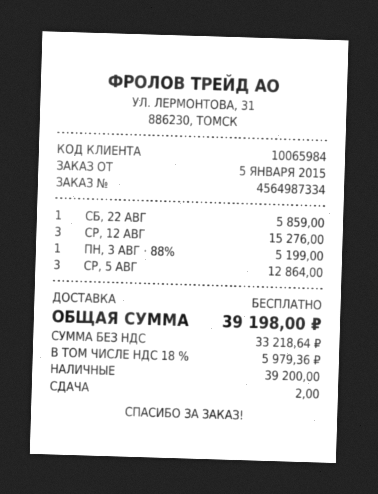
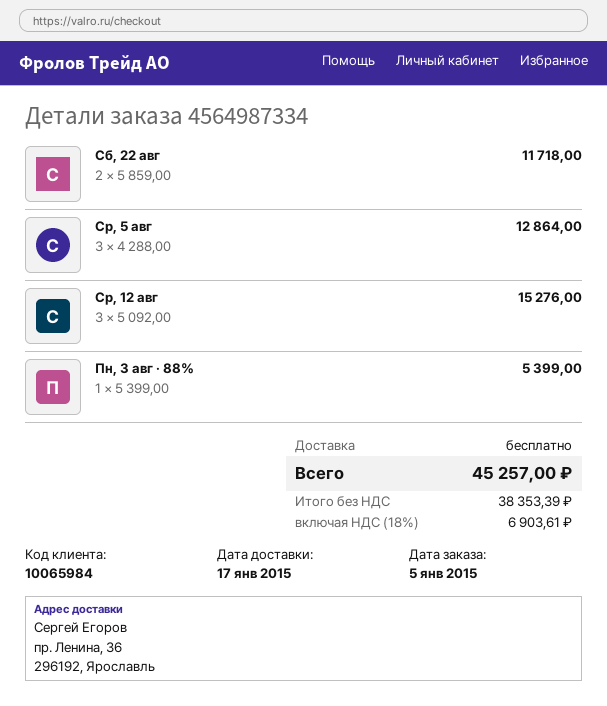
СБ, 22 АВГ: 1 for 5859.00 -> 2 for 11718.00
ПН, 3 АВГ · 88%: 1 for 5199.00 -> 1 for 5399.00
net: 33218.64 -> 38353.39
tax: 18% = 5979.36 -> 18% = 6903.61
total: 39198.00 -> 45257.00

